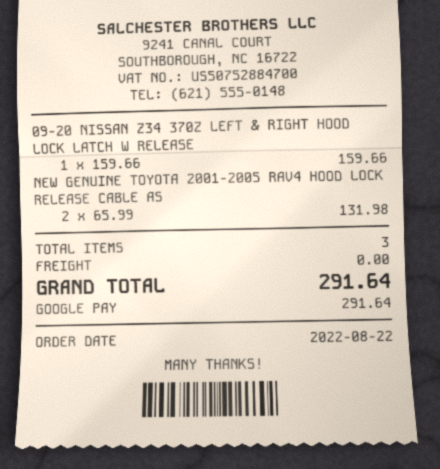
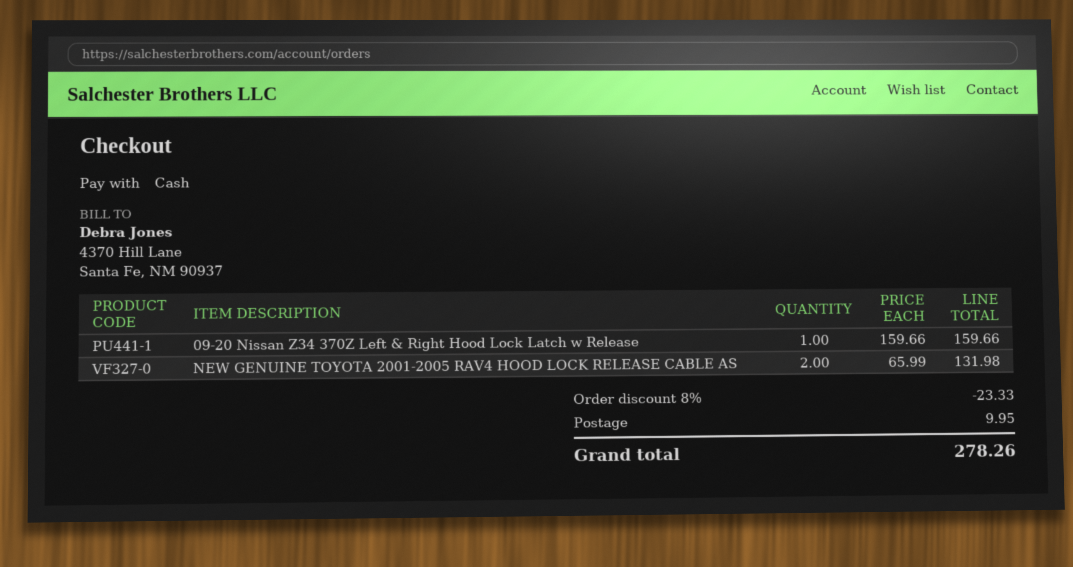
payment method: Google Pay -> cash
discount: none -> 8% = 23.33
shipping: 0.00 -> 9.95
total: 291.64 -> 278.26

